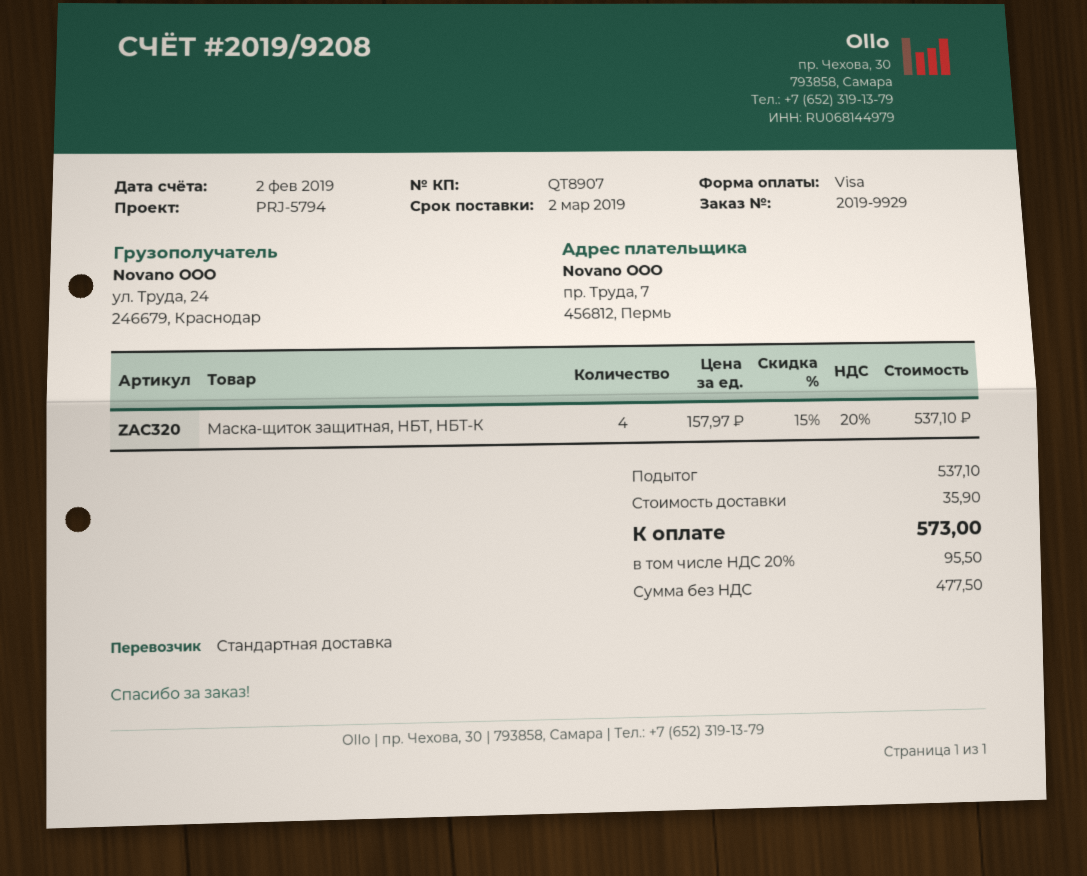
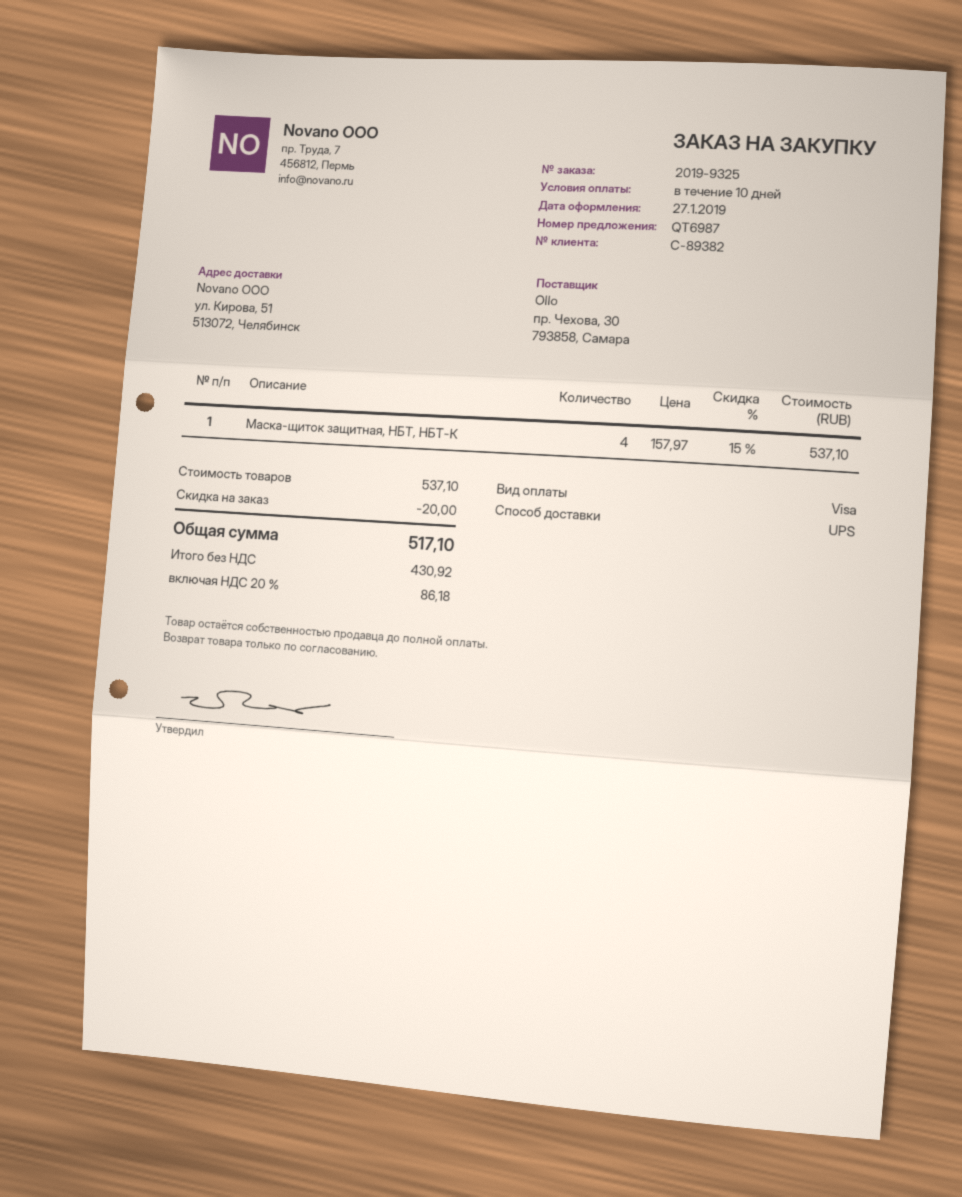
quote number: QT8907 -> QT6987
order number: 2019-9929 -> 2019-9325
shipping method: standard -> UPS
ship to: ул. Труда, 24, 246679, Краснодар -> ул. Кирова, 51, 513072, Челябинск
discount: none -> 20.00
shipping: 35.90 -> none
net: 477.50 -> 430.92
tax: 20% = 95.50 -> 20% = 86.18
total: 573.00 -> 517.10

